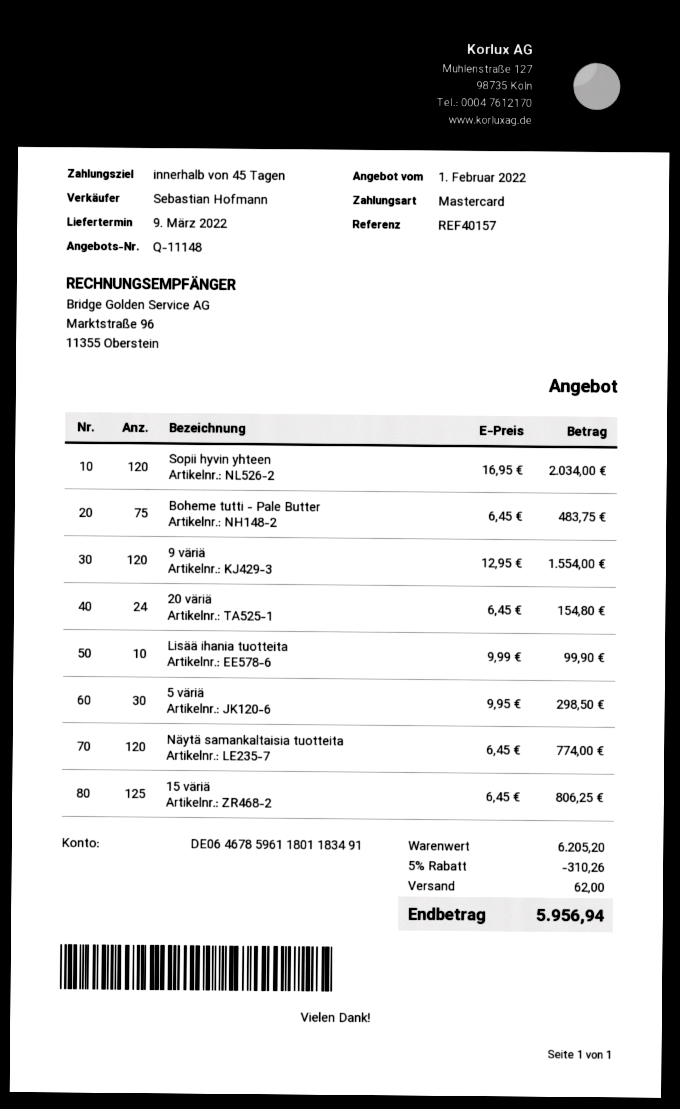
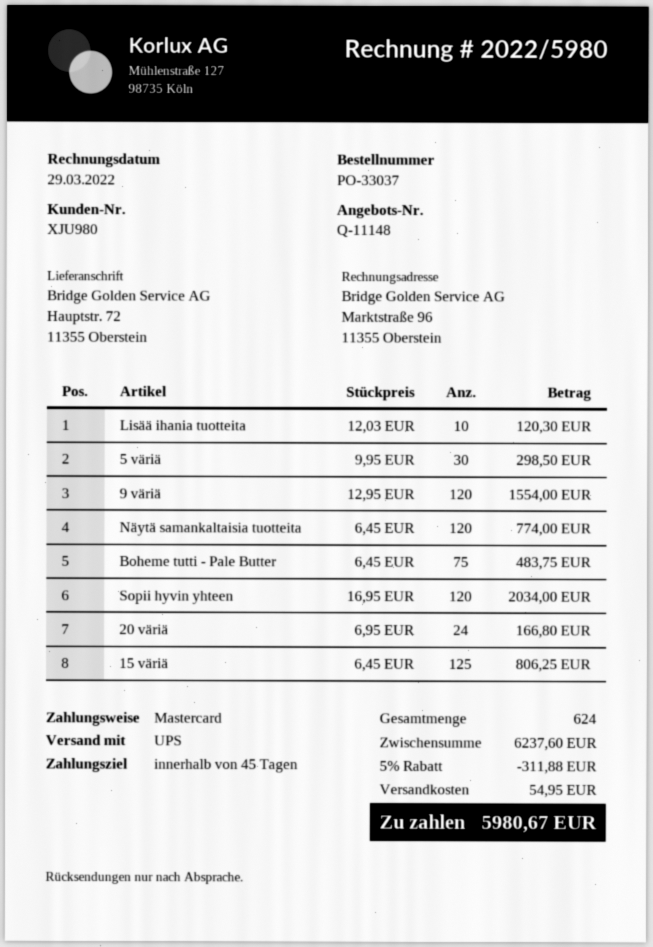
20 väriä: 24 x 6.45 = 154.80 -> 24 x 6.95 = 166.80
Lisää ihania tuotteita: 10 x 9.99 = 99.90 -> 10 x 12.03 = 120.30
subtotal: 6205.20 -> 6237.60
discount: 5% = 310.26 -> 5% = 311.88
shipping: 62.00 -> 54.95
total: 5956.94 -> 5980.67

